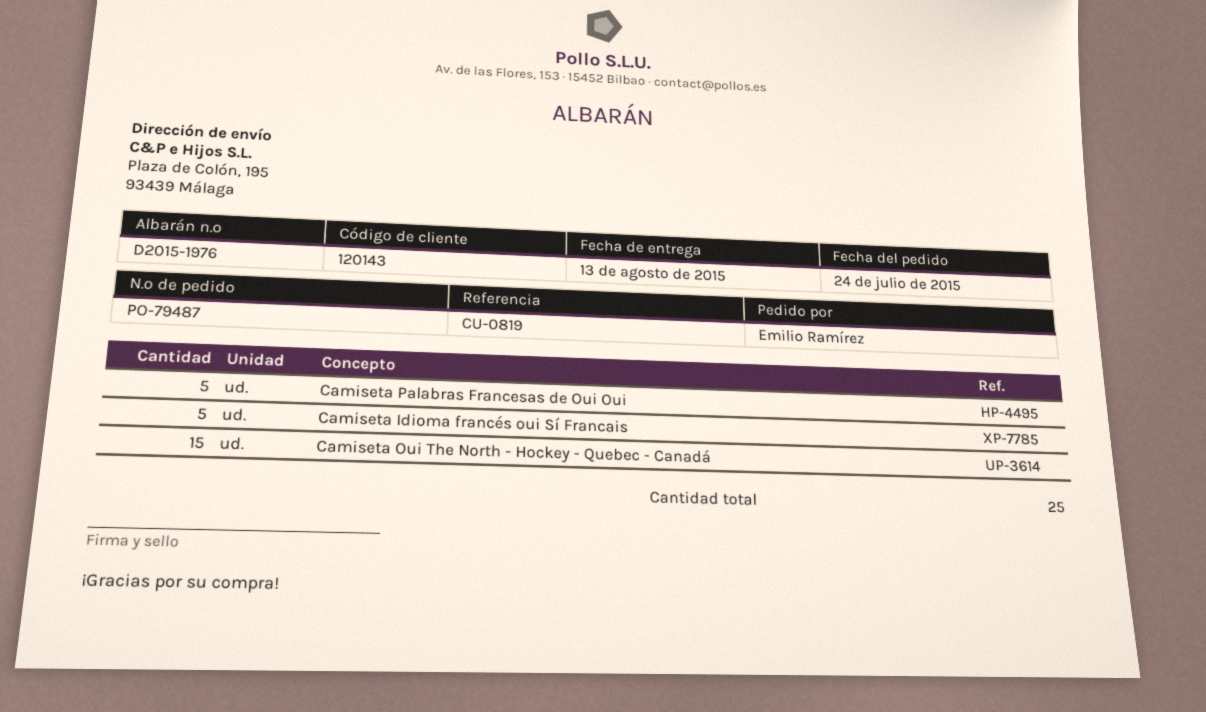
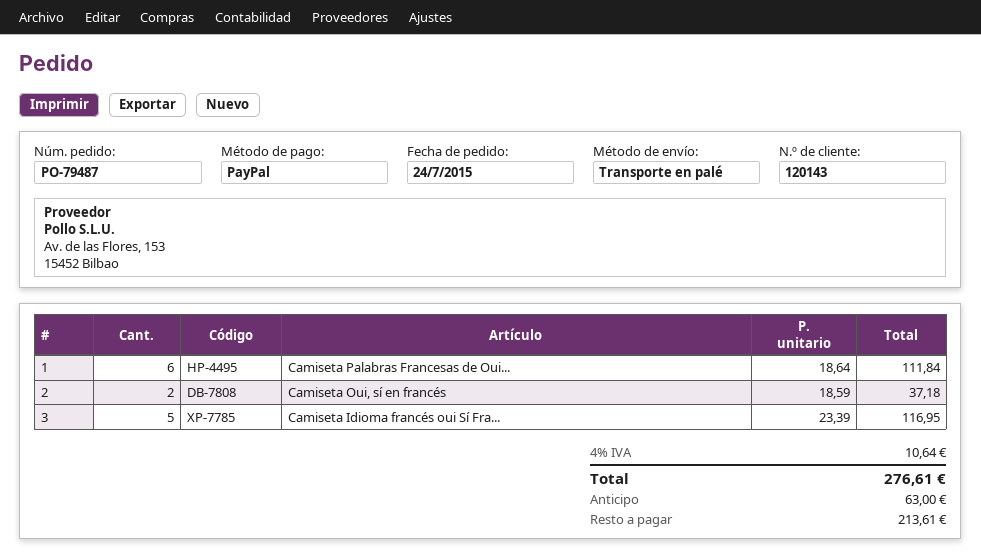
Camiseta Palabras Francesas de Oui Oui: 5 -> 6
Camiseta Oui The North - Hockey - Quebec - Canadá: 15 -> none
Camiseta Oui, sí en francés: none -> 2

